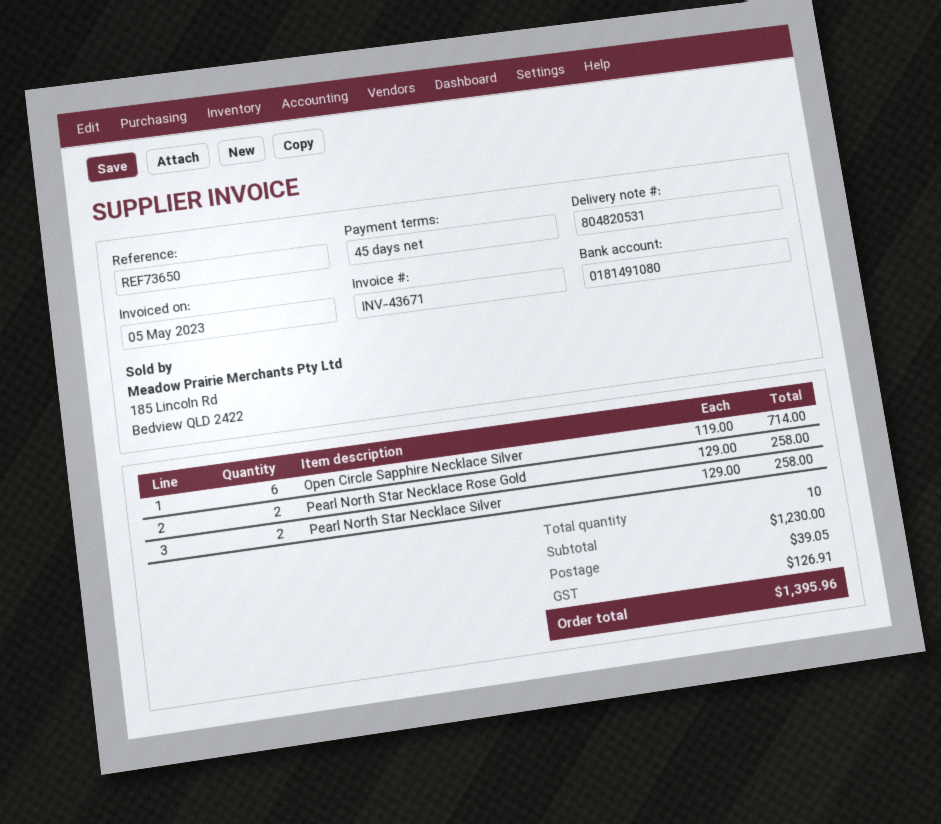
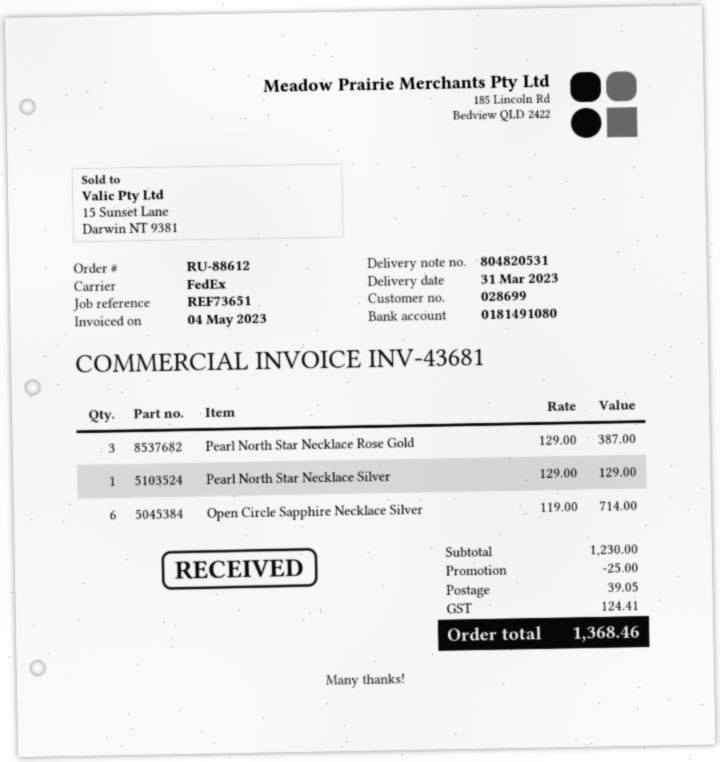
invoice number: INV-43671 -> INV-43681
invoice date: 2023-05-05 -> 2023-05-04
reference: REF73650 -> REF73651
Pearl North Star Necklace Rose Gold: 2 x 129.00 = 258.00 -> 3 x 129.00 = 387.00
Pearl North Star Necklace Silver: 2 x 129.00 = 258.00 -> 1 x 129.00 = 129.00
discount: none -> 25.00
tax: 126.91 -> 124.41
total: 1395.96 -> 1368.46

